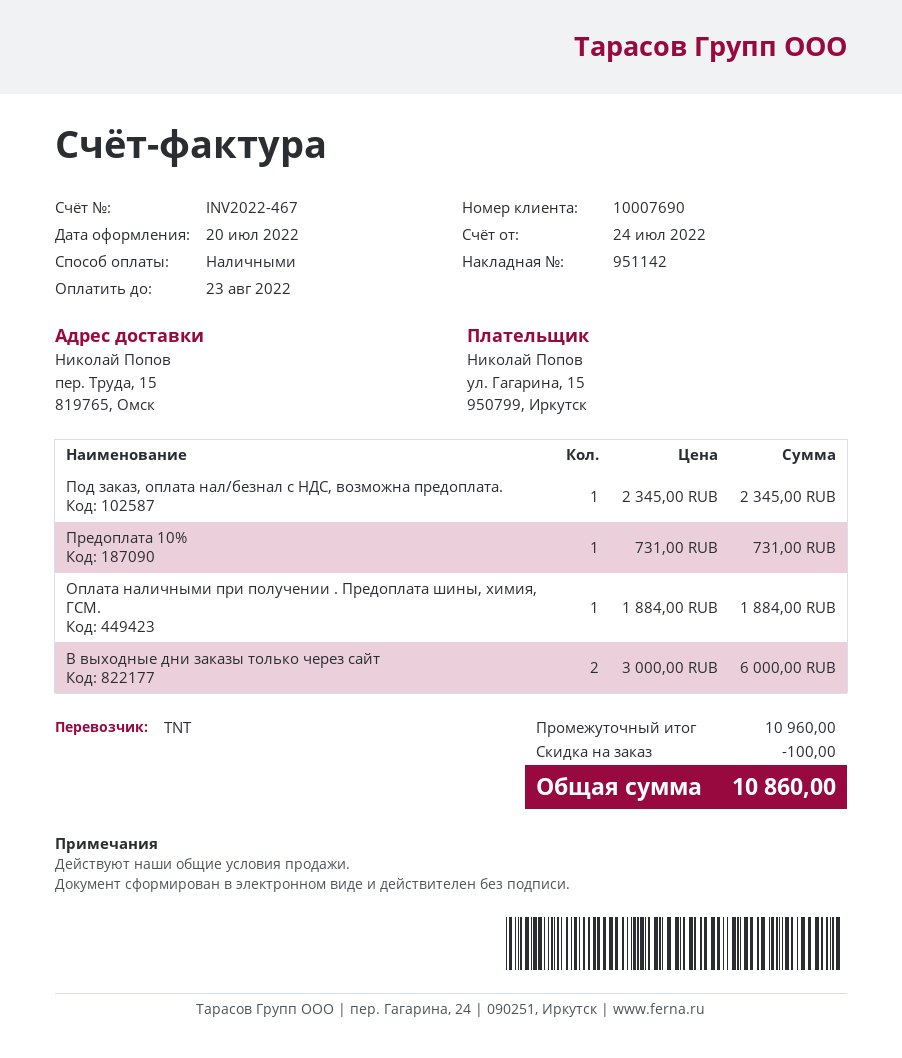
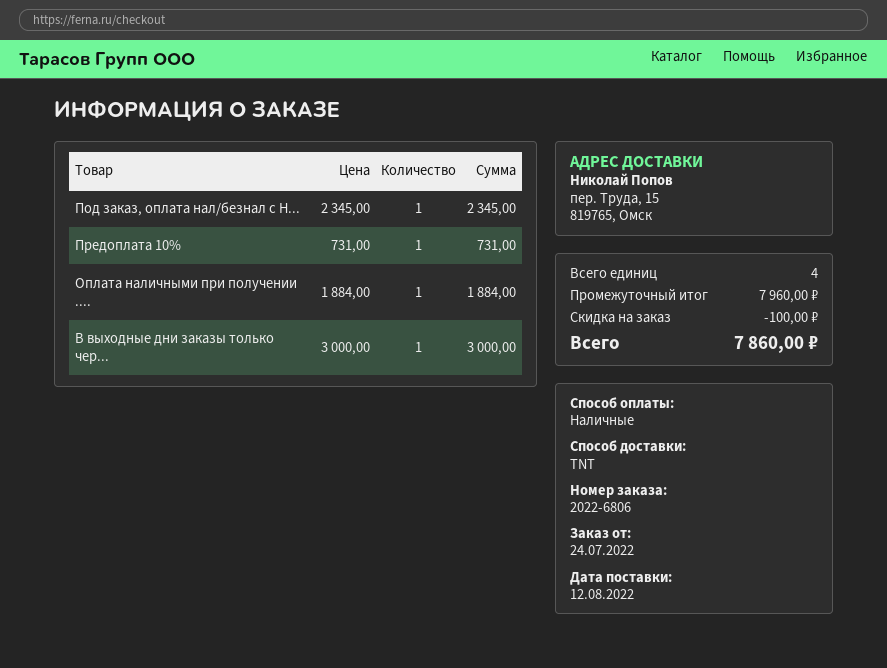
order date: 2022-07-20 -> 2022-07-24
В выходные дни заказы только через сайт: 2 x 3000.00 = 6000.00 -> 1 x 3000.00 = 3000.00
subtotal: 10960.00 -> 7960.00
total: 10860.00 -> 7860.00

